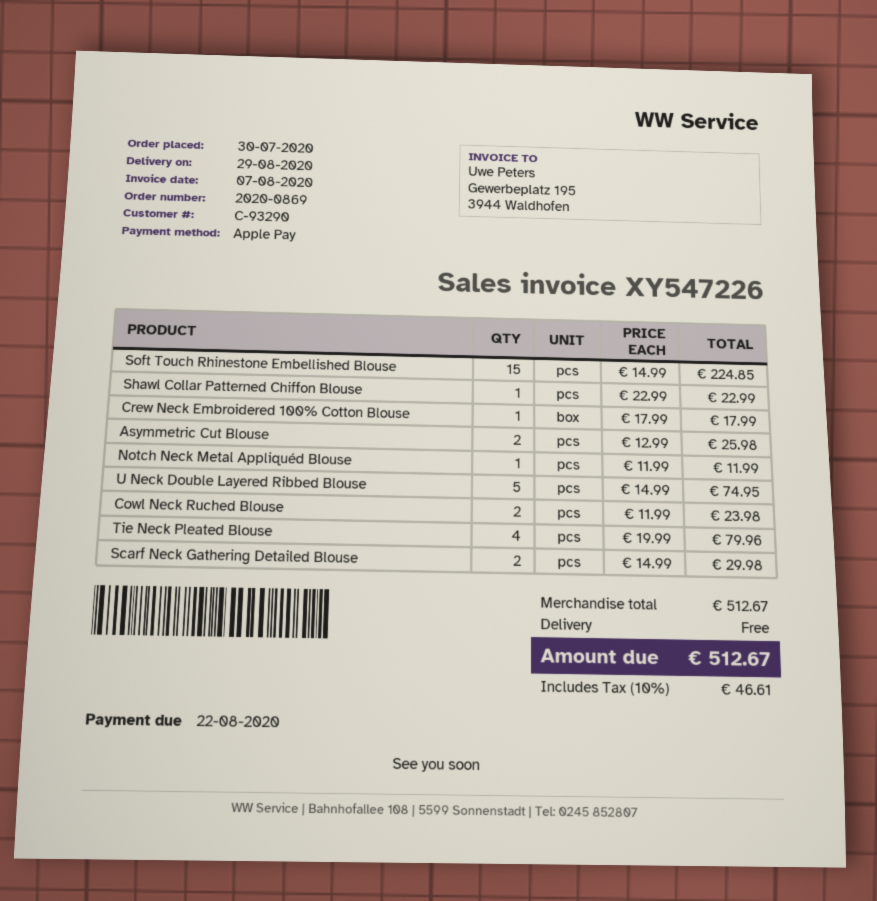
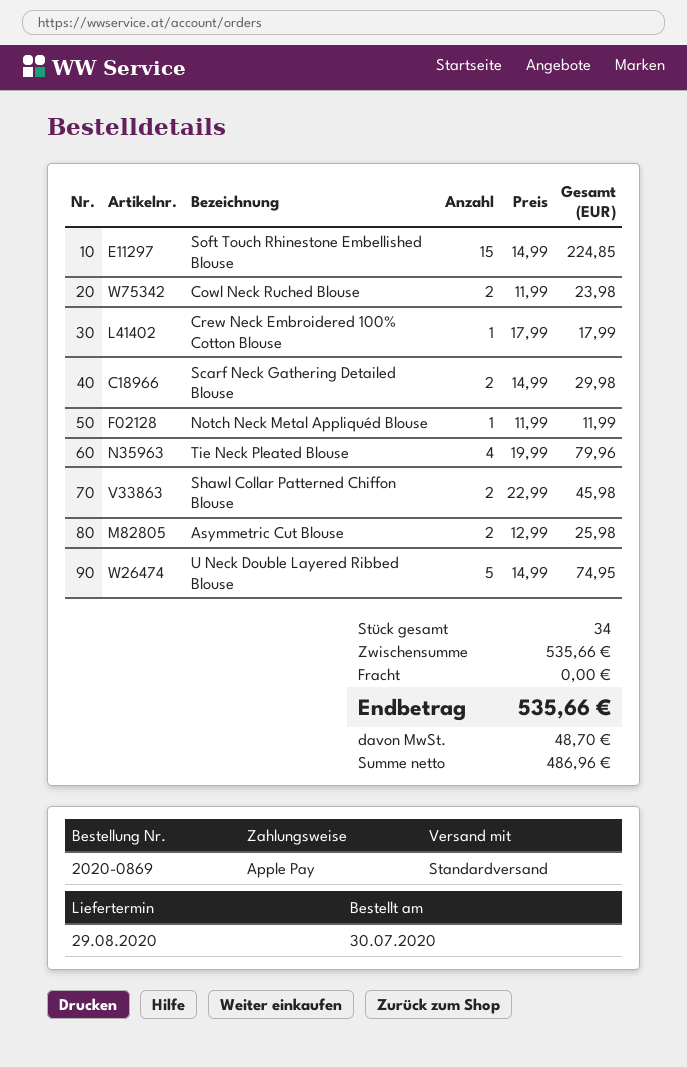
Shawl Collar Patterned Chiffon Blouse: 1 x 22.99 = 22.99 -> 2 x 22.99 = 45.98
subtotal: 512.67 -> 535.66
tax: 46.61 -> 48.70
total: 512.67 -> 535.66

